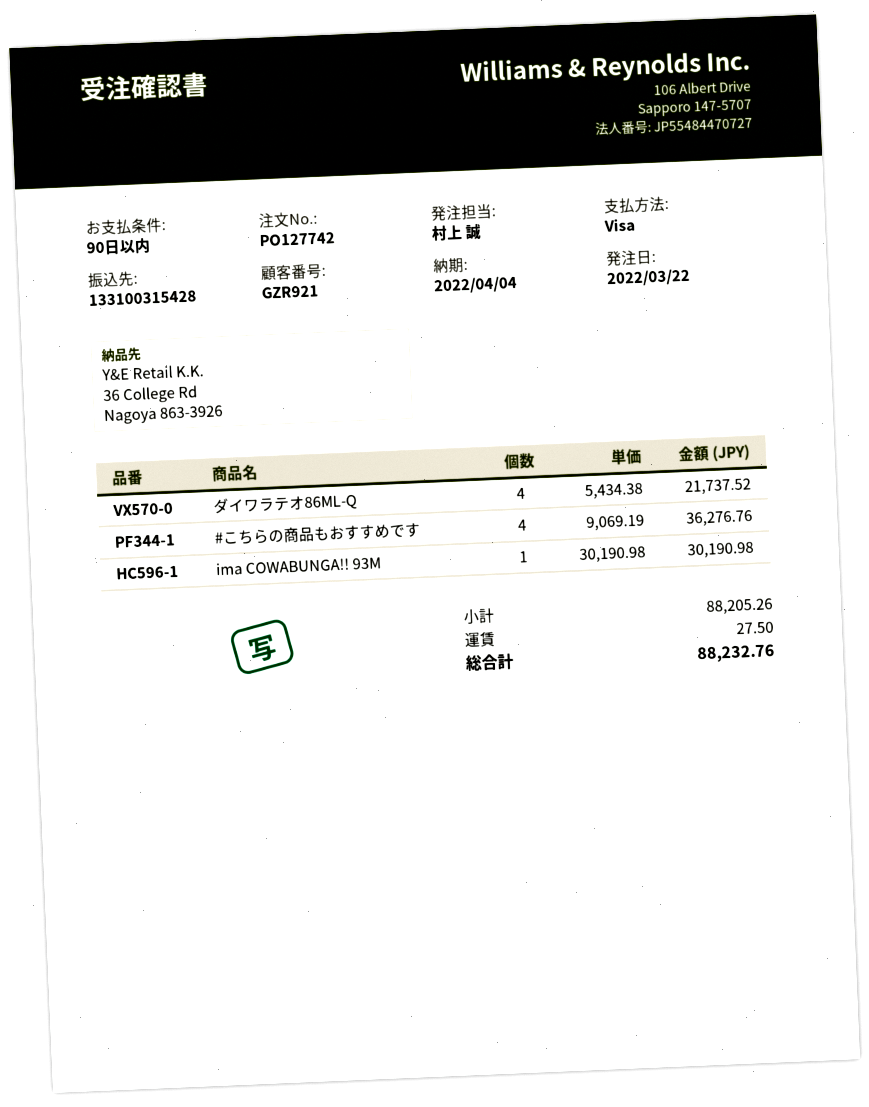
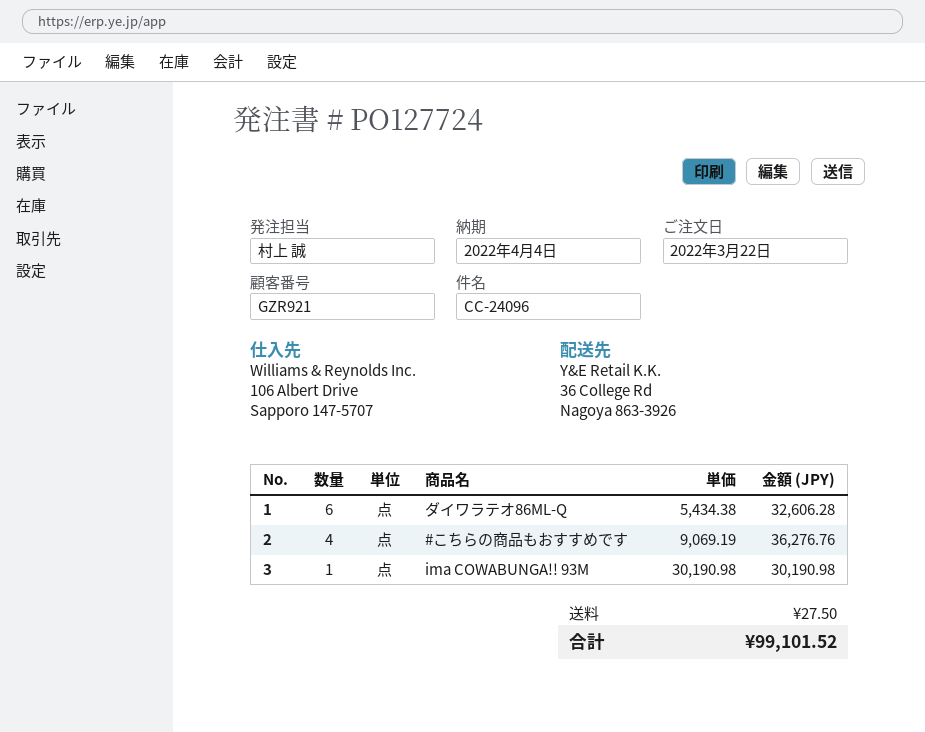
order number: PO127742 -> PO127724
ダイワラテオ86ML-Q: 4 x 5434.38 = 21737.52 -> 6 x 5434.38 = 32606.28
total: 88232.76 -> 99101.52

